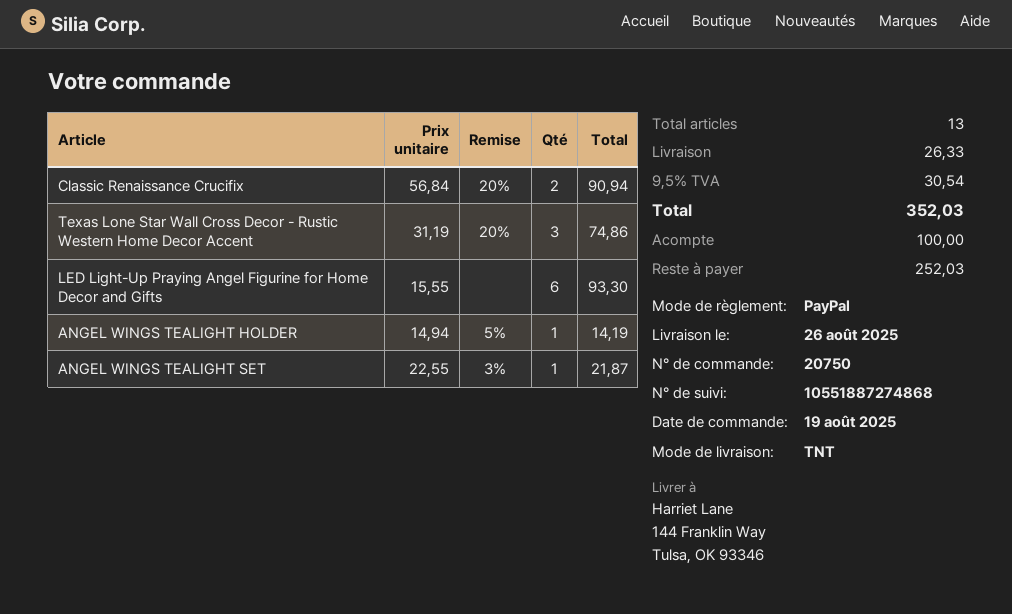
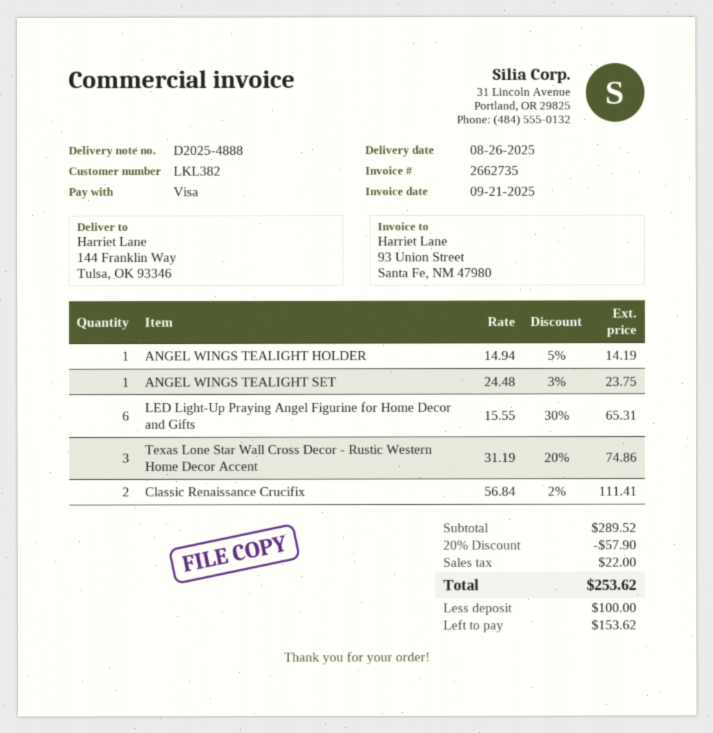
payment method: PayPal -> Visa
Classic Renaissance Crucifix: 2 x 56.84 - 20% = 90.94 -> 2 x 56.84 - 2% = 111.41
LED Light-Up Praying Angel Figurine for Home Decor and Gifts: 6 x 15.55 = 93.30 -> 6 x 15.55 - 30% = 65.31
ANGEL WINGS TEALIGHT SET: 1 x 22.55 - 3% = 21.87 -> 1 x 24.48 - 3% = 23.75
discount: none -> 20% = 57.90
shipping: 26.33 -> none
tax: 30.54 -> 22.00
total: 352.03 -> 253.62
balance: 252.03 -> 153.62

